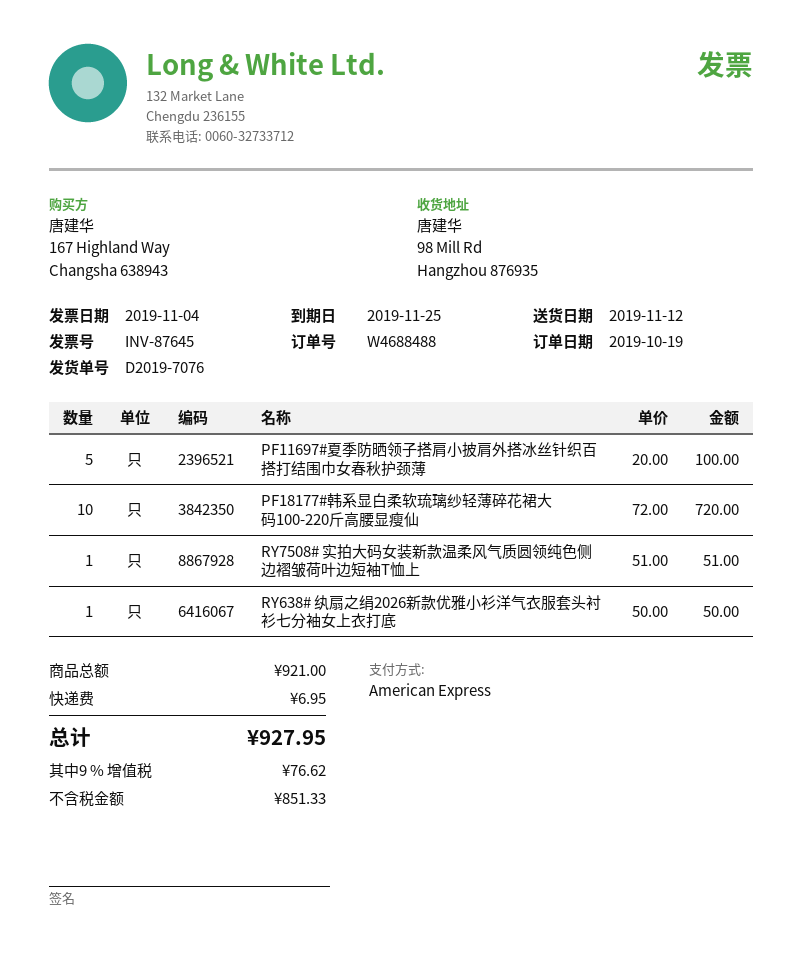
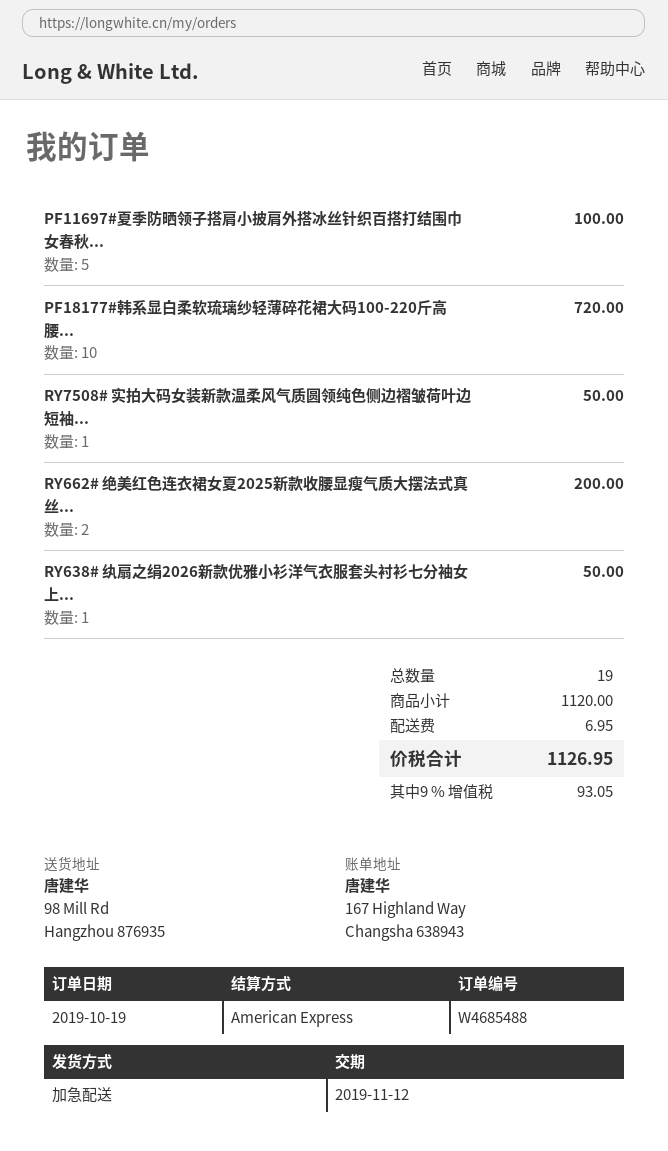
order number: W4688488 -> W4685488
RY7508# 实拍大码女装新款温柔风气质圆领纯色侧边褶皱荷叶边短袖T恤上: 1 for 51.00 -> 1 for 50.00
RY662# 绝美红色连衣裙女夏2025新款收腰显瘦气质大摆法式真丝...: none -> 2 for 200.00
subtotal: 921.00 -> 1120.00
tax: 9% = 76.62 -> 9% = 93.05
total: 927.95 -> 1126.95

